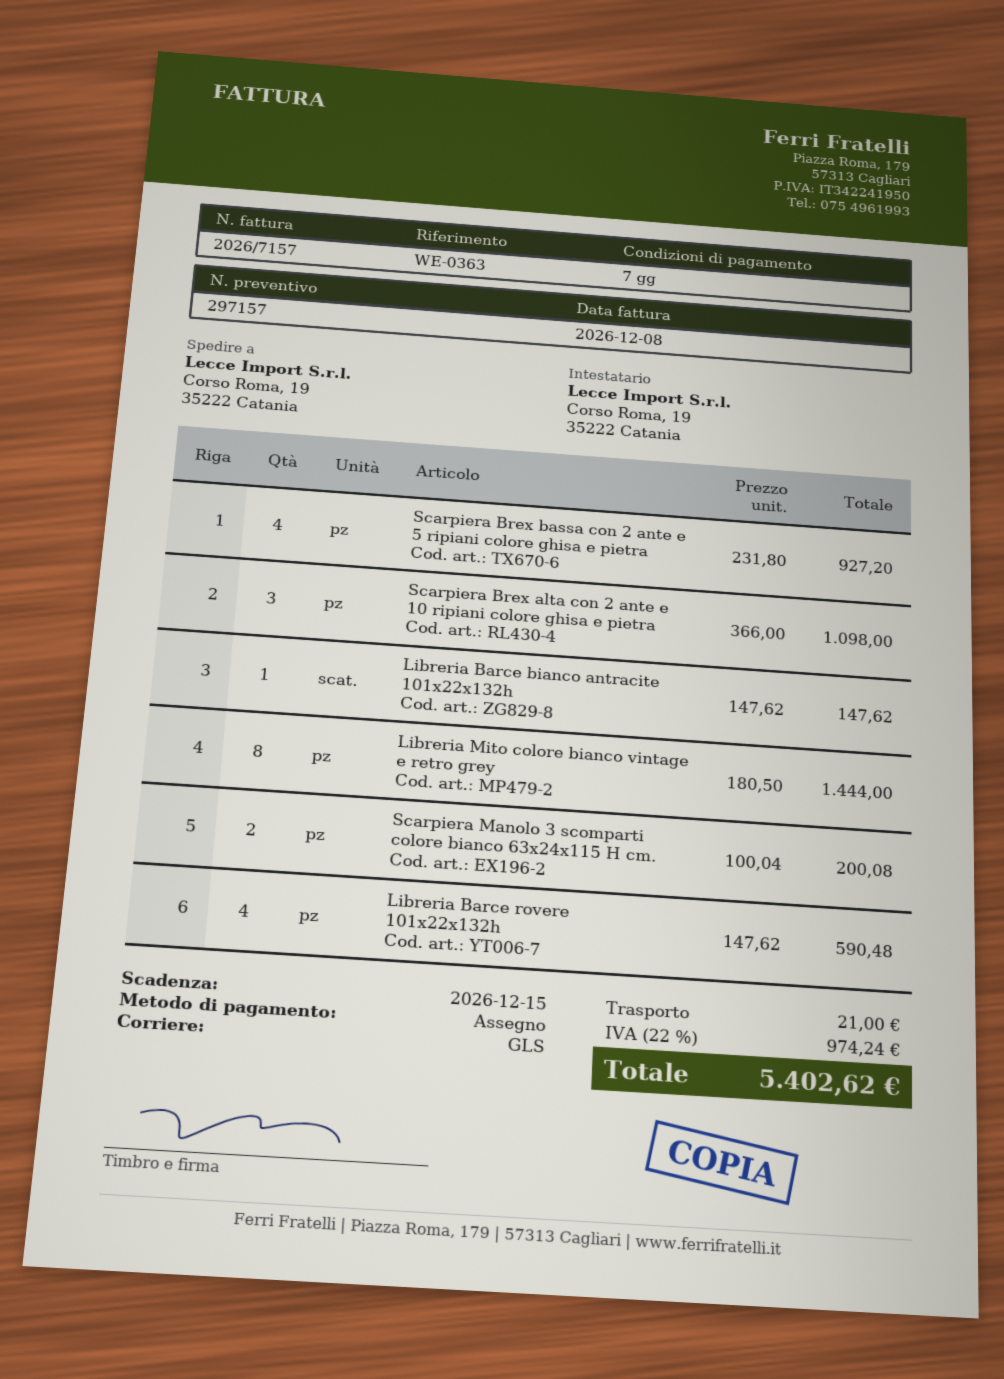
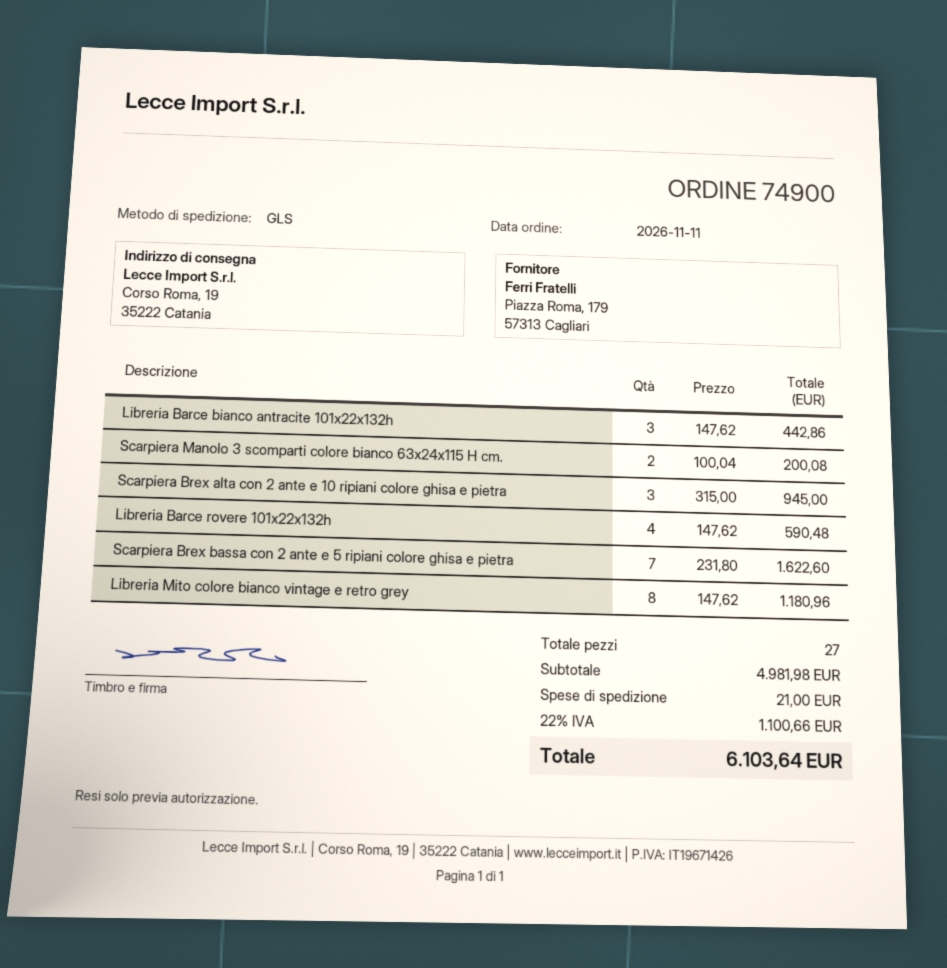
Scarpiera Brex bassa con 2 ante e 5 ripiani colore ghisa e pietra: 4 x 231.80 = 927.20 -> 7 x 231.80 = 1622.60
Scarpiera Brex alta con 2 ante e 10 ripiani colore ghisa e pietra: 3 x 366.00 = 1098.00 -> 3 x 315.00 = 945.00
Libreria Barce bianco antracite 101x22x132h: 1 x 147.62 = 147.62 -> 3 x 147.62 = 442.86
Libreria Mito colore bianco vintage e retro grey: 8 x 180.50 = 1444.00 -> 8 x 147.62 = 1180.96
tax: 22% = 974.24 -> 22% = 1100.66
total: 5402.62 -> 6103.64

